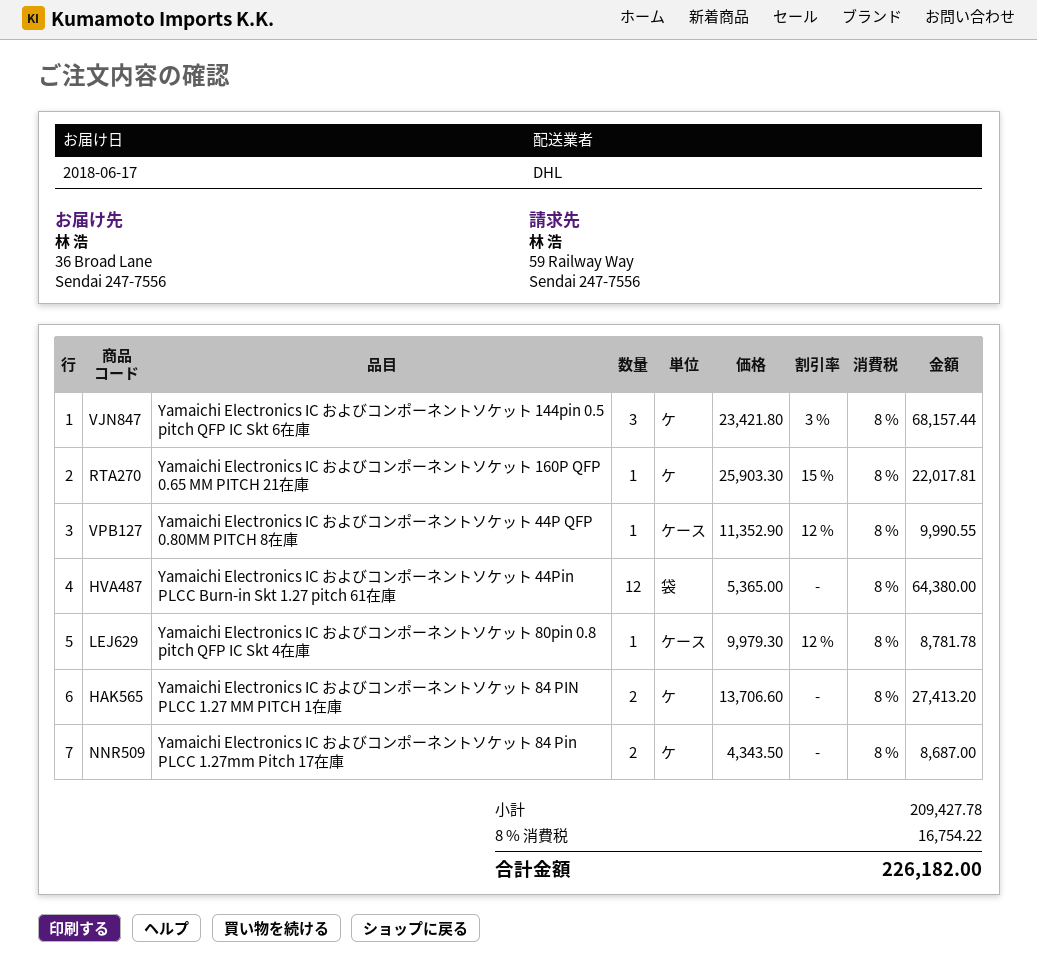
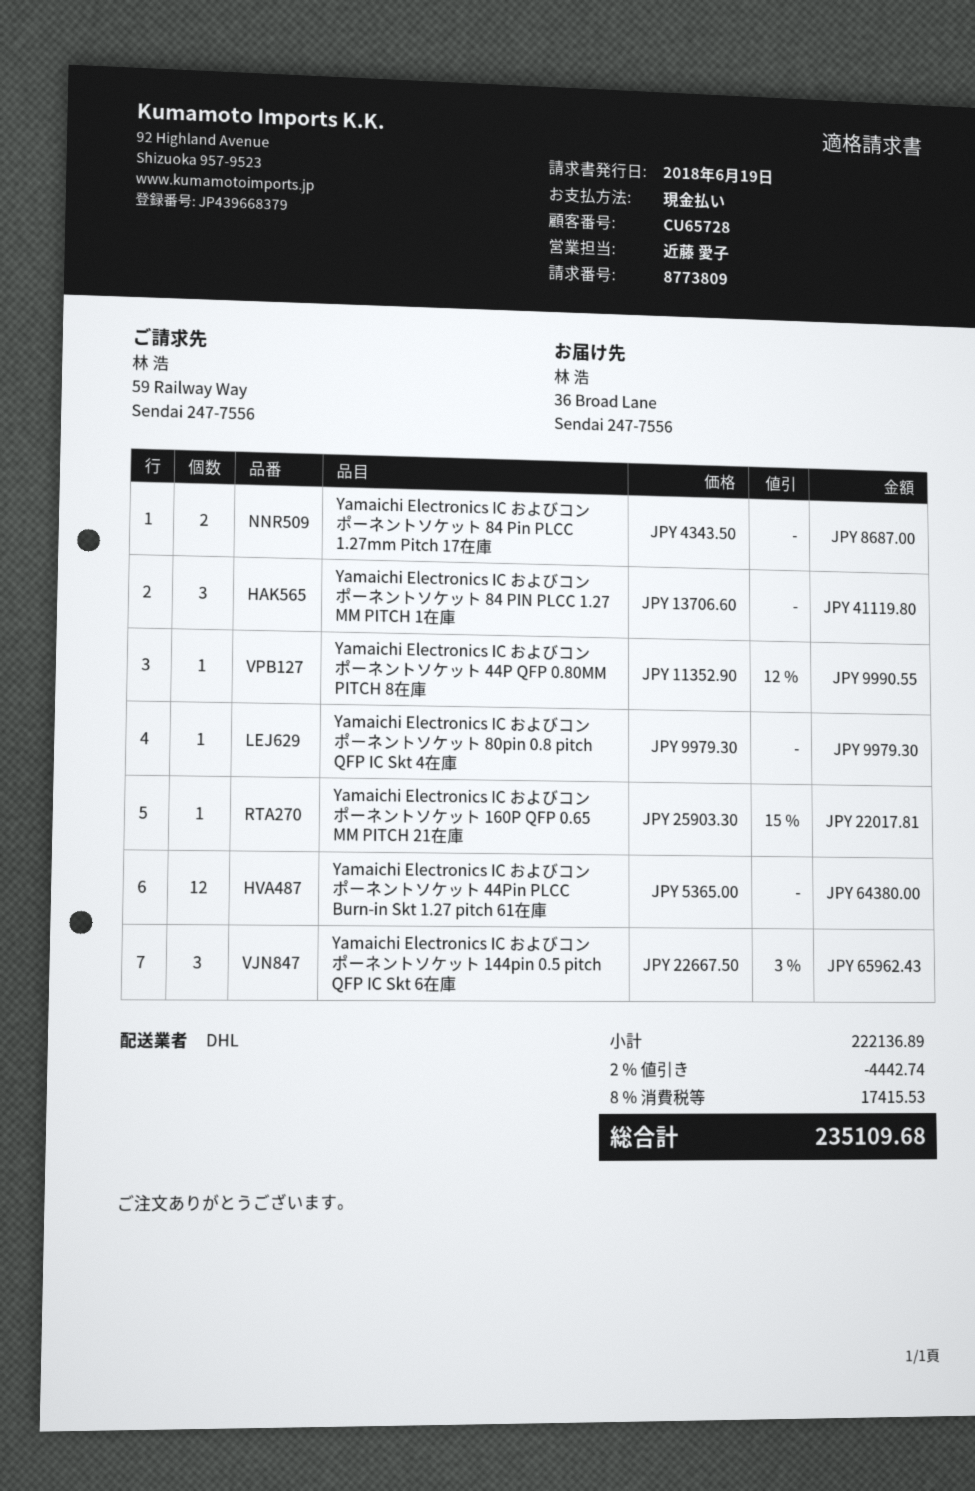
Yamaichi Electronics IC およびコンポーネントソケット 144pin 0.5 pitch QFP IC Skt 6在庫: 3 x 23421.80 - 3% = 68157.44 -> 3 x 22667.50 - 3% = 65962.43
Yamaichi Electronics IC およびコンポーネントソケット 80pin 0.8 pitch QFP IC Skt 4在庫: 1 x 9979.30 - 12% = 8781.78 -> 1 x 9979.30 = 9979.30
Yamaichi Electronics IC およびコンポーネントソケット 84 PIN PLCC 1.27 MM PITCH 1在庫: 2 x 13706.60 = 27413.20 -> 3 x 13706.60 = 41119.80
subtotal: 209427.78 -> 222136.89
discount: none -> 2% = 4442.74
tax: 8% = 16754.22 -> 8% = 17415.53
total: 226182.00 -> 235109.68

